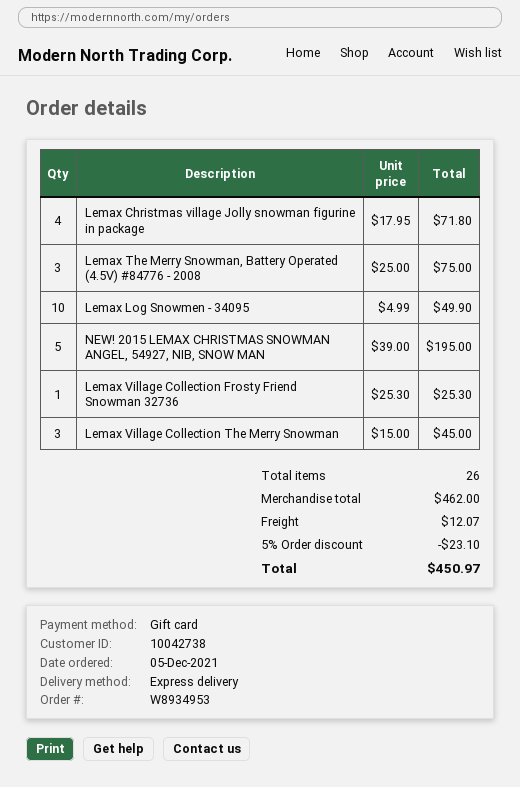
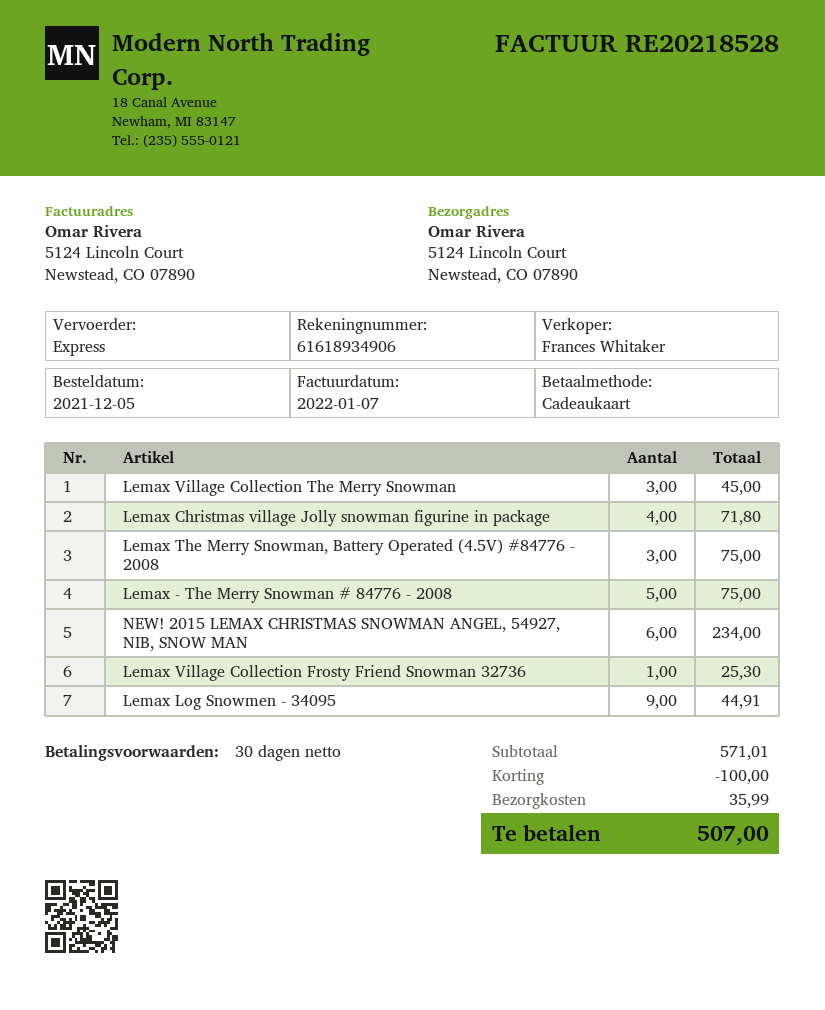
Lemax Log Snowmen - 34095: 10 for 49.90 -> 9 for 44.91
NEW! 2015 LEMAX CHRISTMAS SNOWMAN ANGEL, 54927, NIB, SNOW MAN: 5 for 195.00 -> 6 for 234.00
Lemax - The Merry Snowman # 84776 - 2008: none -> 5 for 75.00
subtotal: 462.00 -> 571.01
discount: 23.10 -> 100.00
shipping: 12.07 -> 35.99
total: 450.97 -> 507.00

